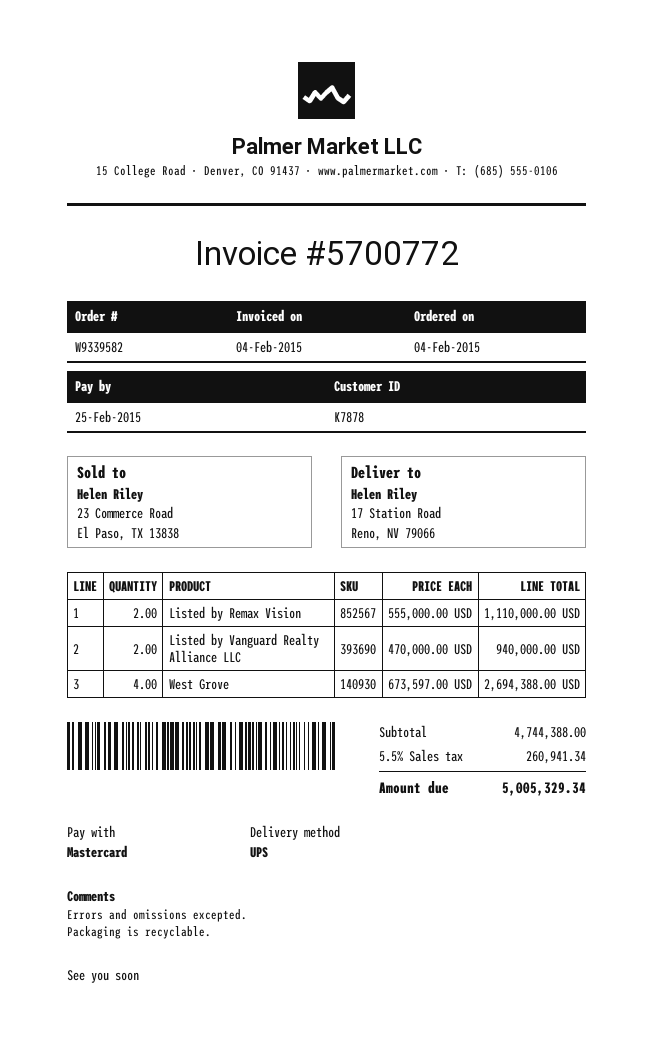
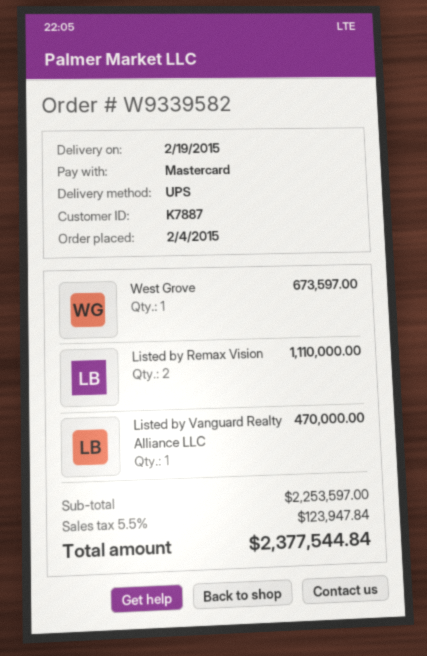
customer number: K7878 -> K7887
Listed by Vanguard Realty Alliance LLC: 2 for 940000.00 -> 1 for 470000.00
West Grove: 4 for 2694388.00 -> 1 for 673597.00
subtotal: 4744388.00 -> 2253597.00
tax: 5.5% = 260941.34 -> 5.5% = 123947.84
total: 5005329.34 -> 2377544.84

